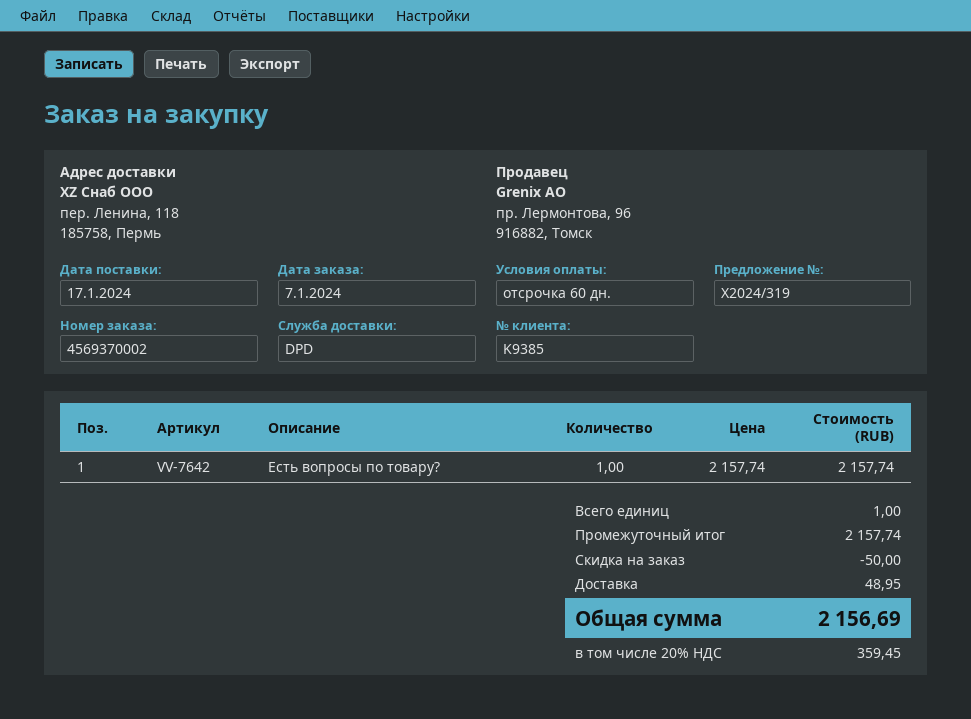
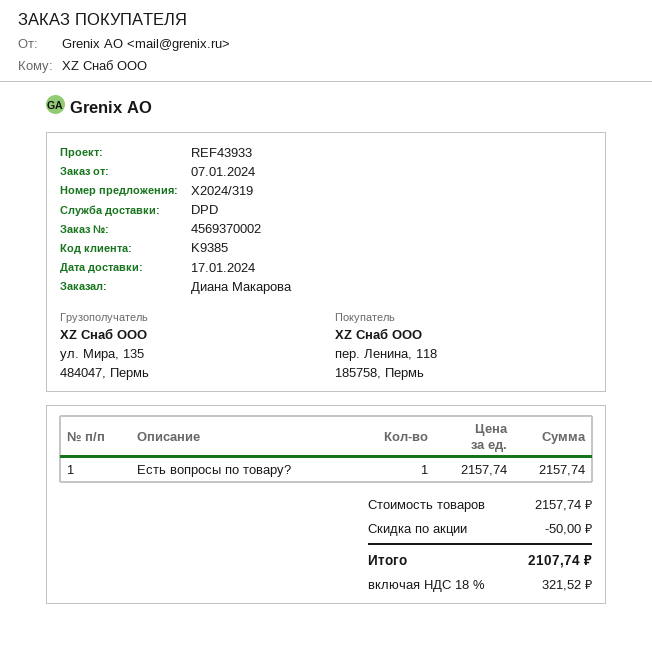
ship to: пер. Ленина, 118, 185758, Пермь -> ул. Мира, 135, 484047, Пермь
shipping: 48.95 -> none
tax: 20% = 359.45 -> 18% = 321.52
total: 2156.69 -> 2107.74

